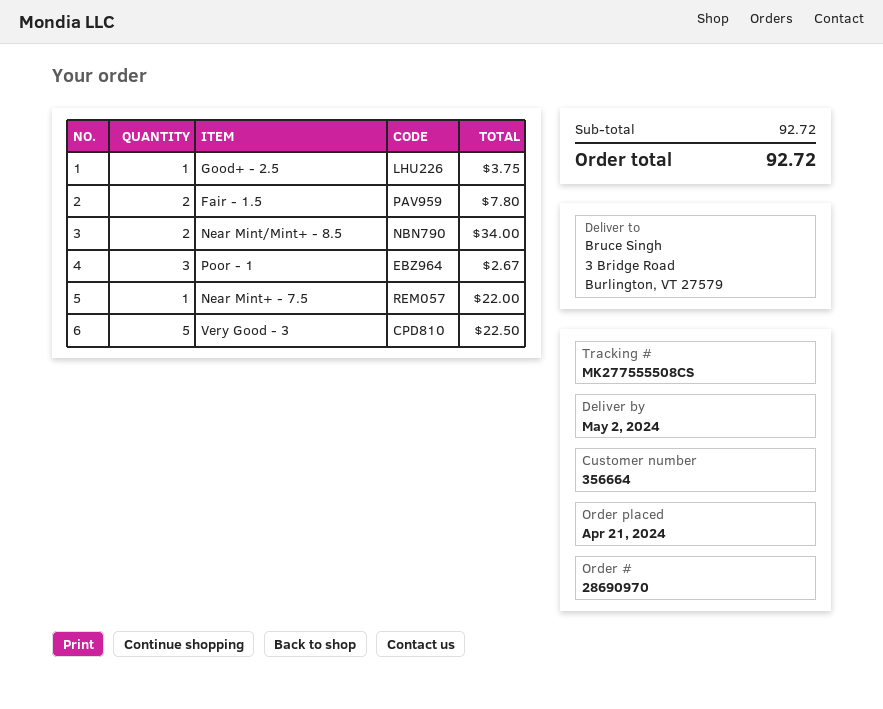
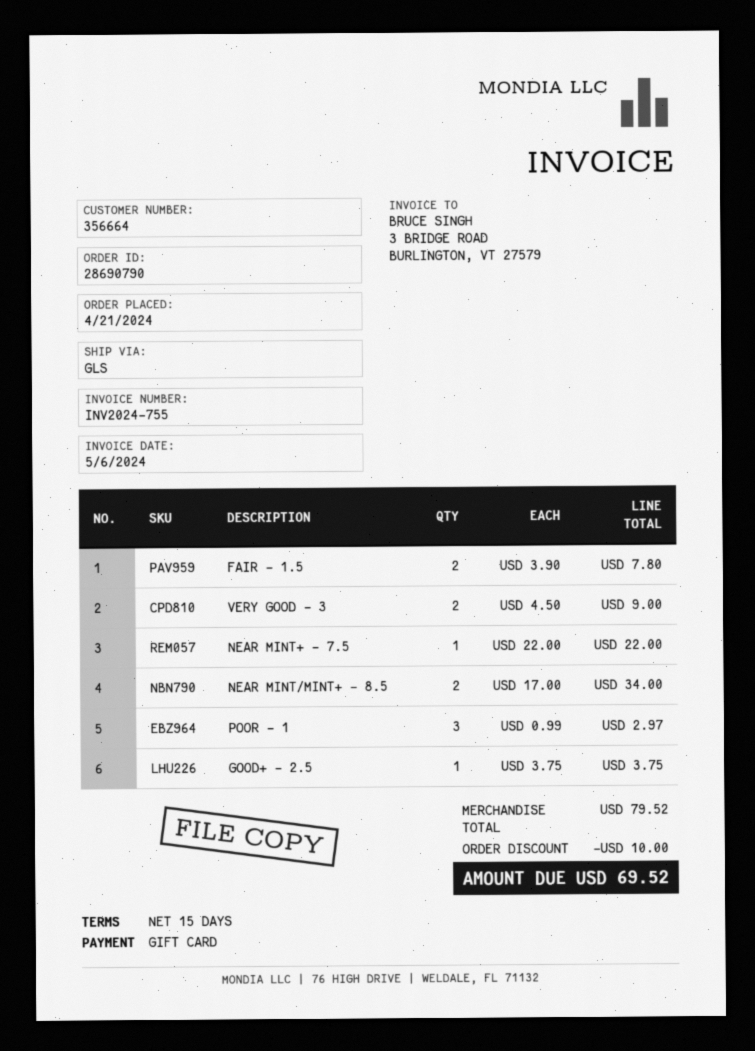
order number: 28690970 -> 28690790
Poor - 1: 3 for 2.67 -> 3 for 2.97
Very Good - 3: 5 for 22.50 -> 2 for 9.00
subtotal: 92.72 -> 79.52
discount: none -> 10.00
total: 92.72 -> 69.52

